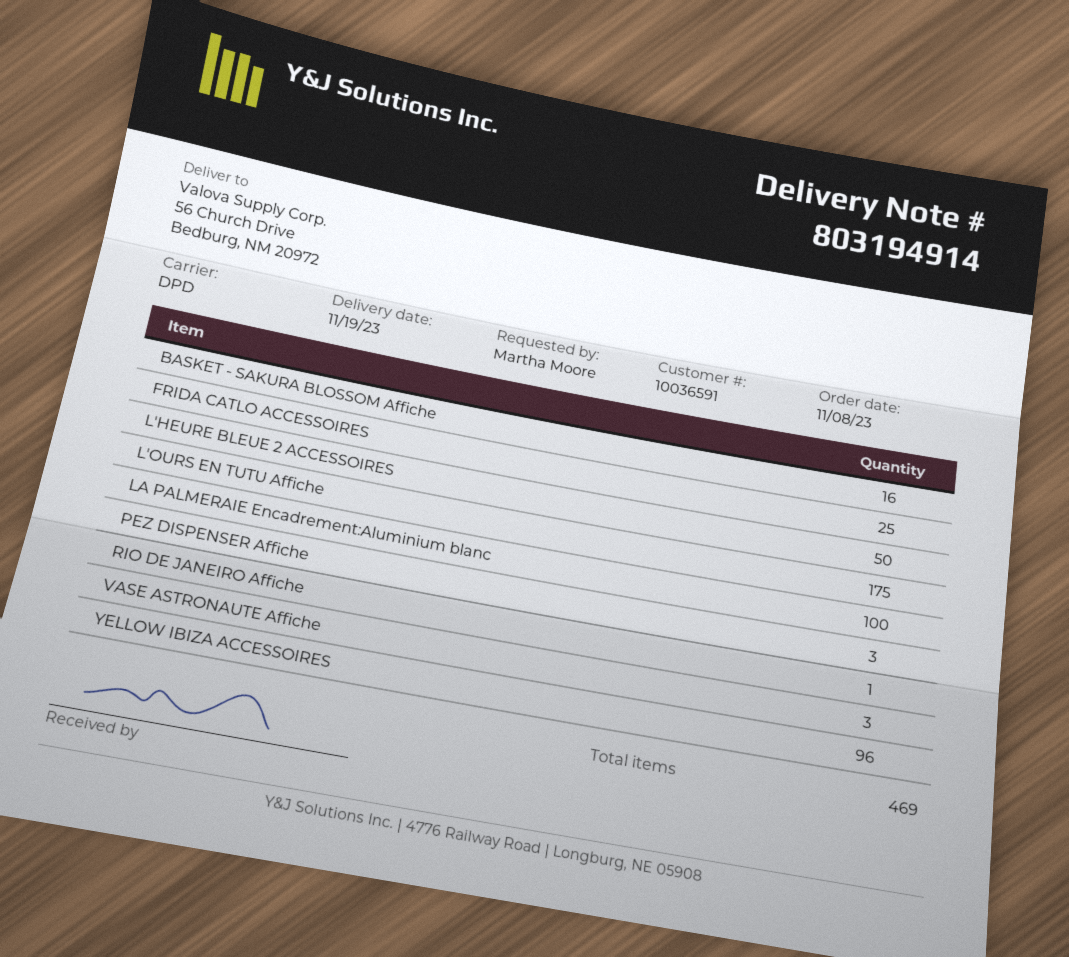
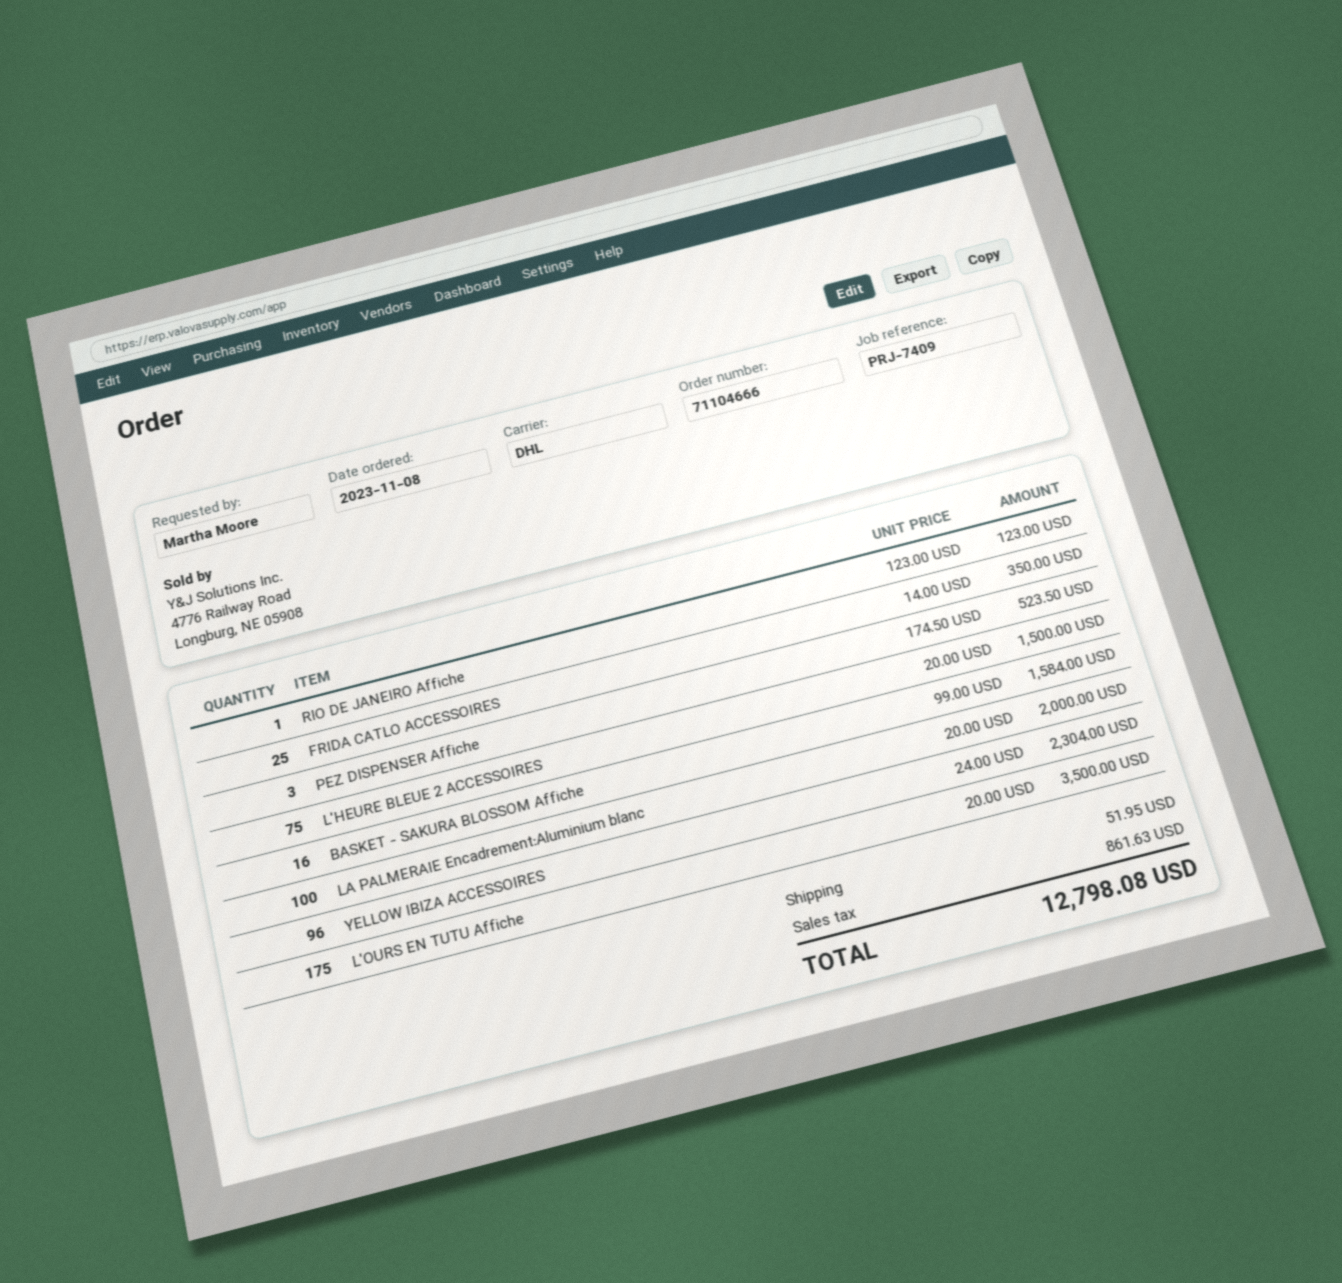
shipping method: DPD -> DHL
L'HEURE BLEUE 2 ACCESSOIRES: 50 -> 75
VASE ASTRONAUTE Affiche: 3 -> none

